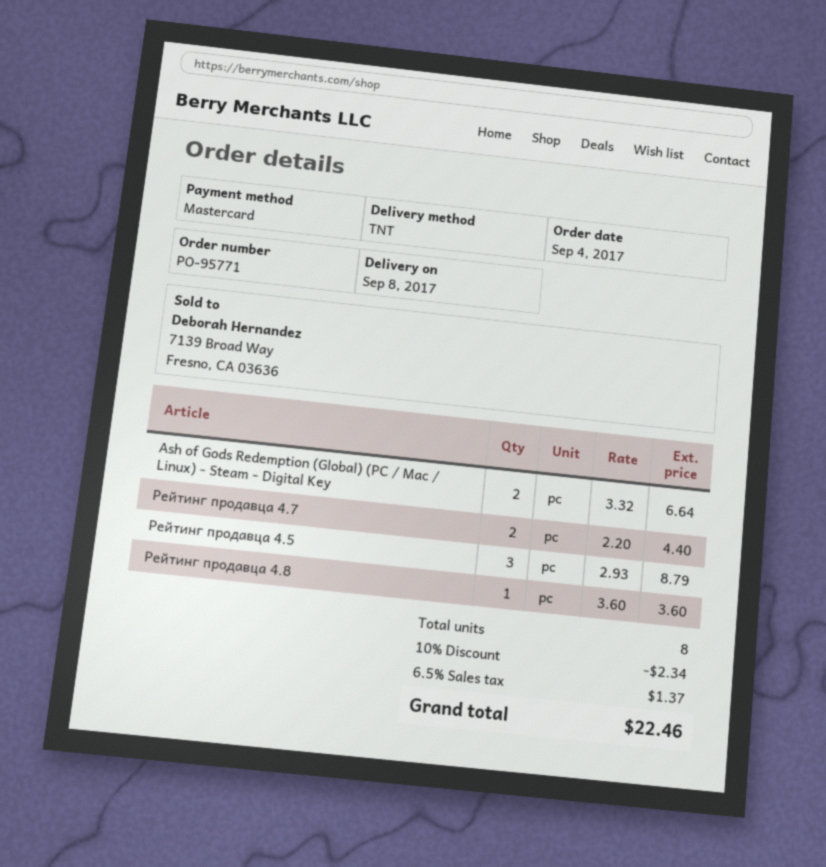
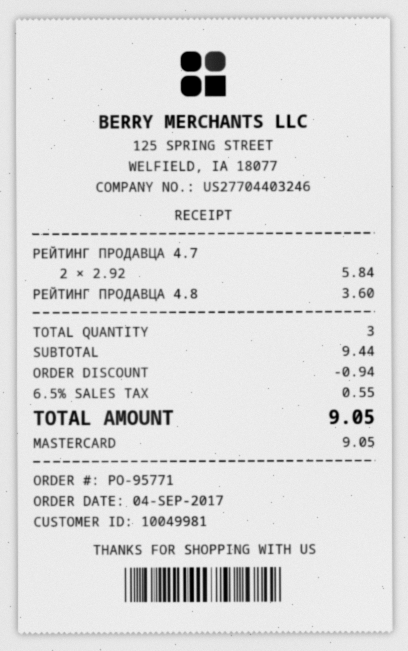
Ash of Gods Redemption (Global) (PC / Mac / Linux) - Steam - Digital Key: 2 x 3.32 = 6.64 -> none
Рейтинг продавца 4.7: 2 x 2.20 = 4.40 -> 2 x 2.92 = 5.84
Рейтинг продавца 4.5: 3 x 2.93 = 8.79 -> none
total quantity: 8 -> 3
discount: 2.34 -> 0.94
tax: 6.5% = 1.37 -> 6.5% = 0.55
total: 22.46 -> 9.05

